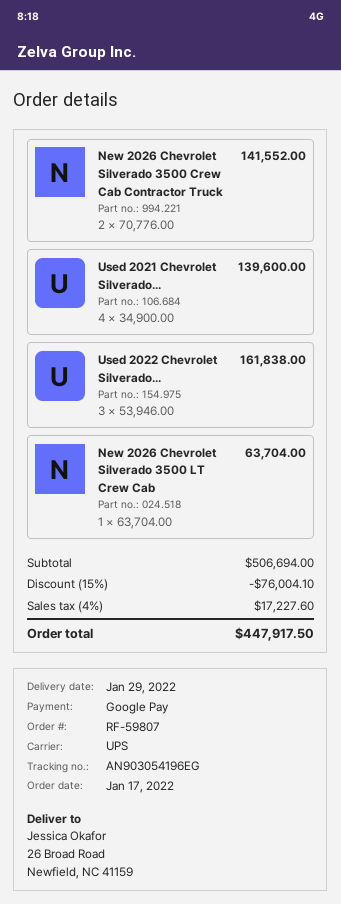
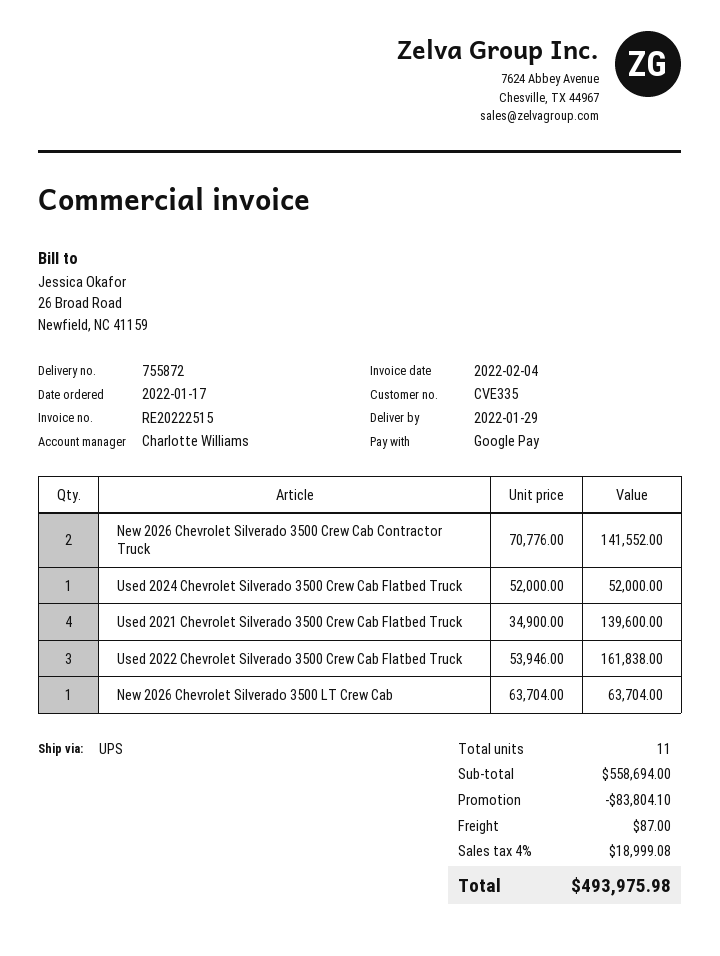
Used 2024 Chevrolet Silverado 3500 Crew Cab Flatbed Truck: none -> 1 x 52000.00 = 52000.00
subtotal: 506694.00 -> 558694.00
discount: 76004.10 -> 83804.10
shipping: none -> 87.00
tax: 4% = 17227.60 -> 4% = 18999.08
total: 447917.50 -> 493975.98

